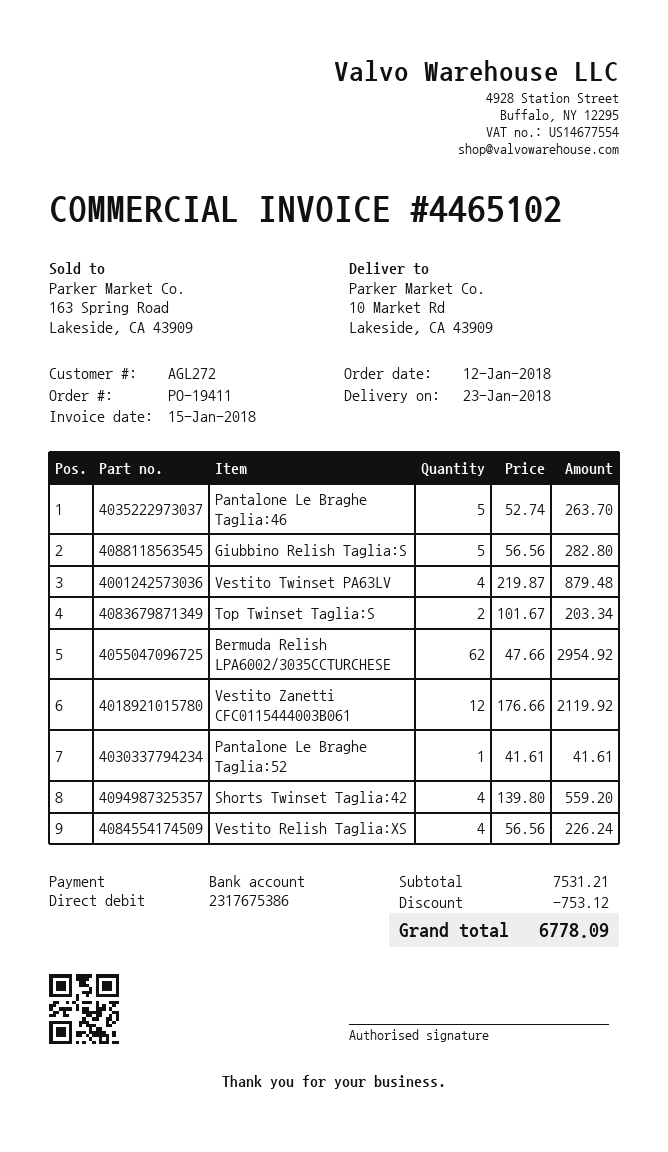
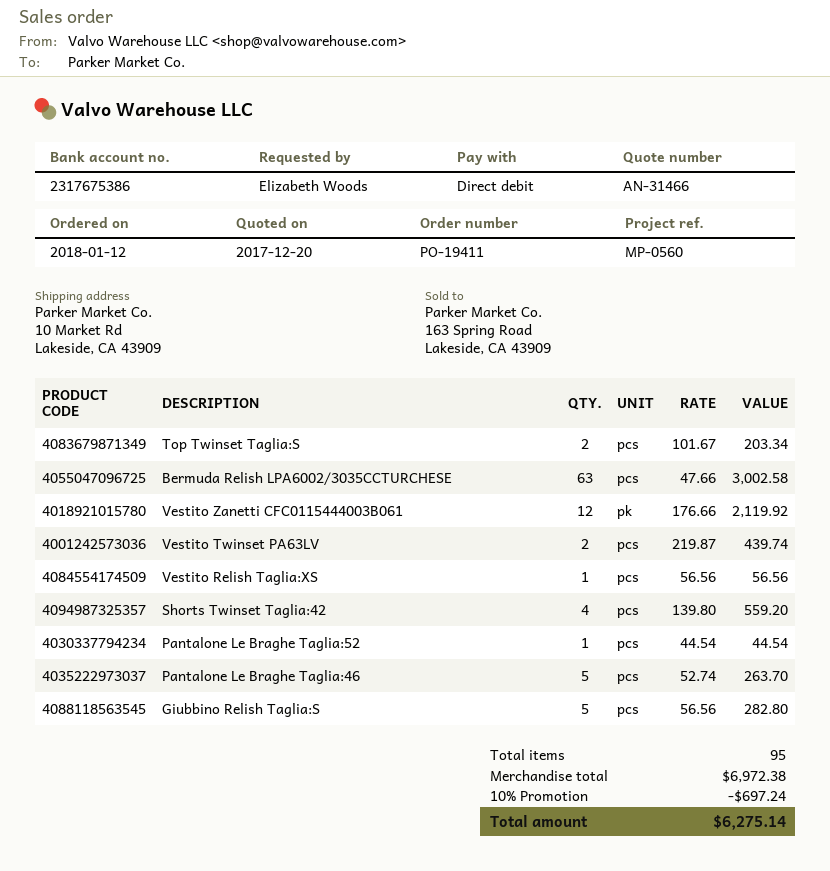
Vestito Twinset PA63LV: 4 x 219.87 = 879.48 -> 2 x 219.87 = 439.74
Bermuda Relish LPA6002/3035CCTURCHESE: 62 x 47.66 = 2954.92 -> 63 x 47.66 = 3002.58
Pantalone Le Braghe Taglia:52: 1 x 41.61 = 41.61 -> 1 x 44.54 = 44.54
Vestito Relish Taglia:XS: 4 x 56.56 = 226.24 -> 1 x 56.56 = 56.56
subtotal: 7531.21 -> 6972.38
discount: 753.12 -> 697.24
total: 6778.09 -> 6275.14

